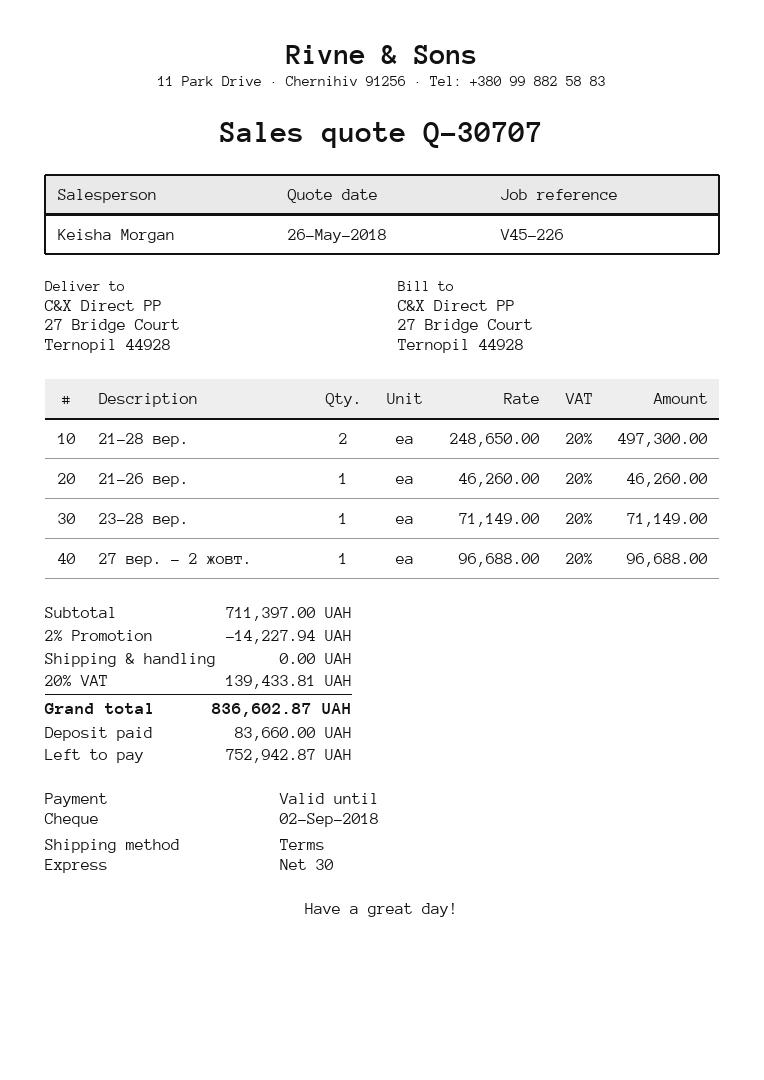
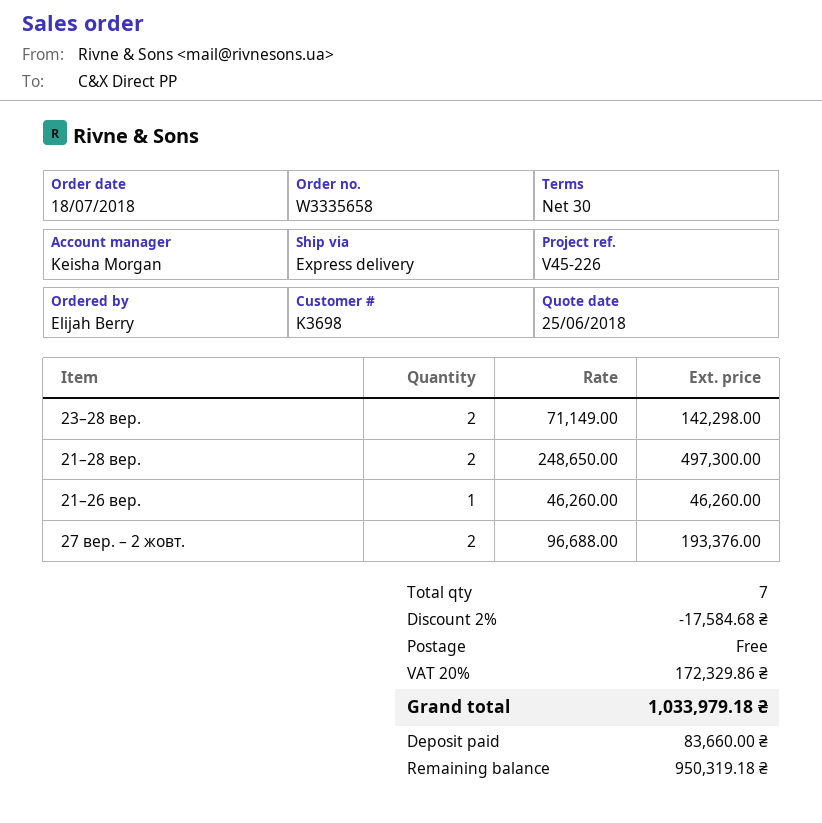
quote date: 2018-05-26 -> 2018-06-25
23–28 вер.: 1 x 71149.00 = 71149.00 -> 2 x 71149.00 = 142298.00
27 вер. – 2 жовт.: 1 x 96688.00 = 96688.00 -> 2 x 96688.00 = 193376.00
discount: 2% = 14227.94 -> 2% = 17584.68
tax: 20% = 139433.81 -> 20% = 172329.86
total: 836602.87 -> 1033979.18
balance: 752942.87 -> 950319.18

